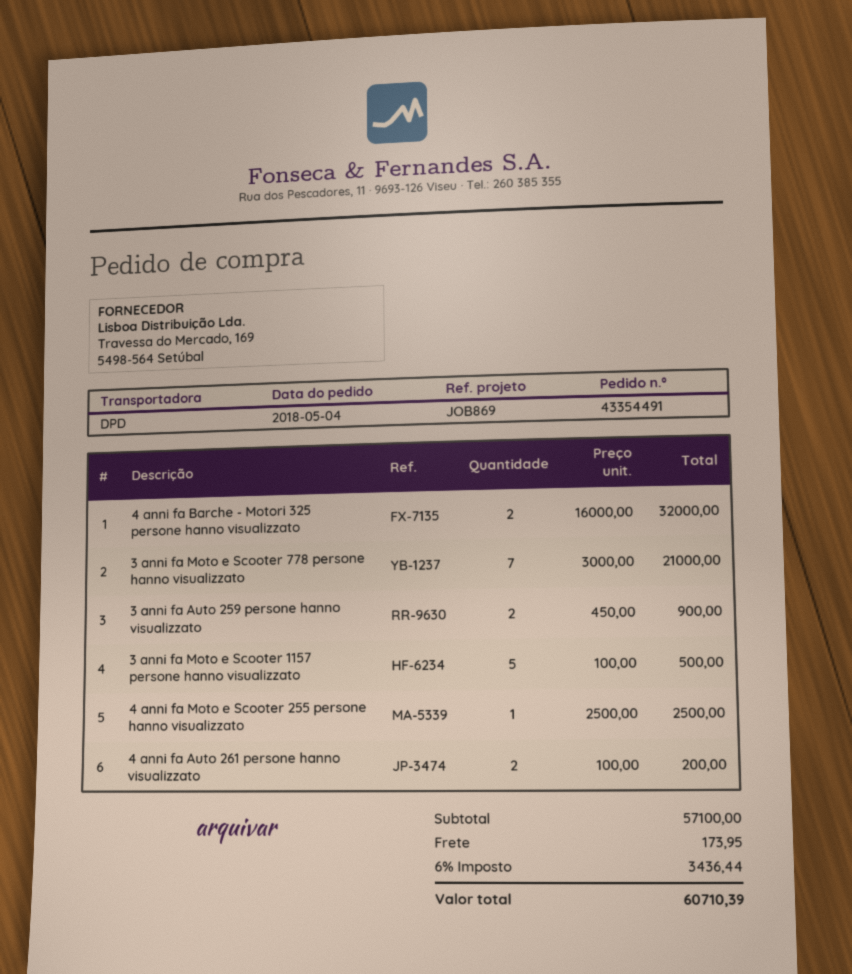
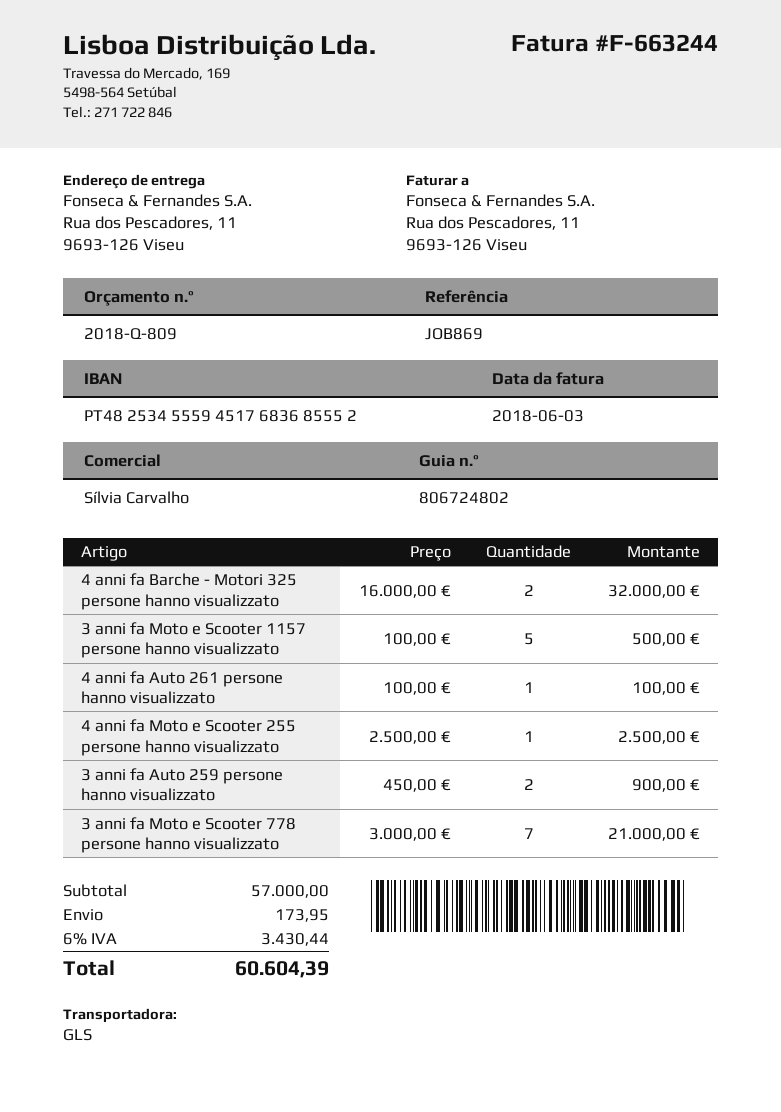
shipping method: DPD -> GLS
4 anni fa Auto 261 persone hanno visualizzato: 2 x 100.00 = 200.00 -> 1 x 100.00 = 100.00
subtotal: 57100.00 -> 57000.00
tax: 6% = 3436.44 -> 6% = 3430.44
total: 60710.39 -> 60604.39

